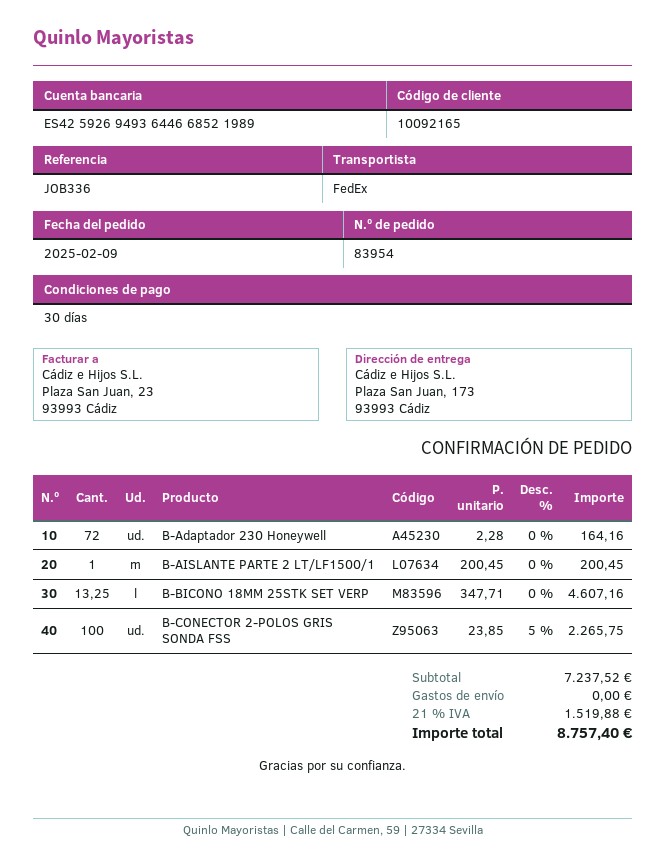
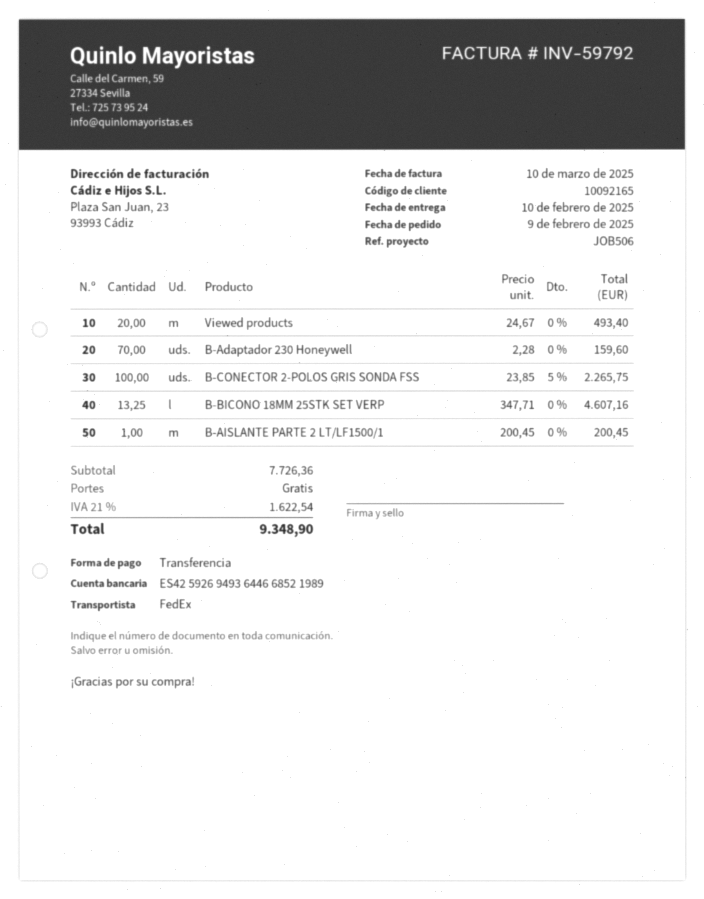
reference: JOB336 -> JOB506
B-Adaptador 230 Honeywell: 72 x 2.28 = 164.16 -> 70 x 2.28 = 159.60
Viewed products: none -> 20 x 24.67 = 493.40
subtotal: 7237.52 -> 7726.36
tax: 21% = 1519.88 -> 21% = 1622.54
total: 8757.40 -> 9348.90

